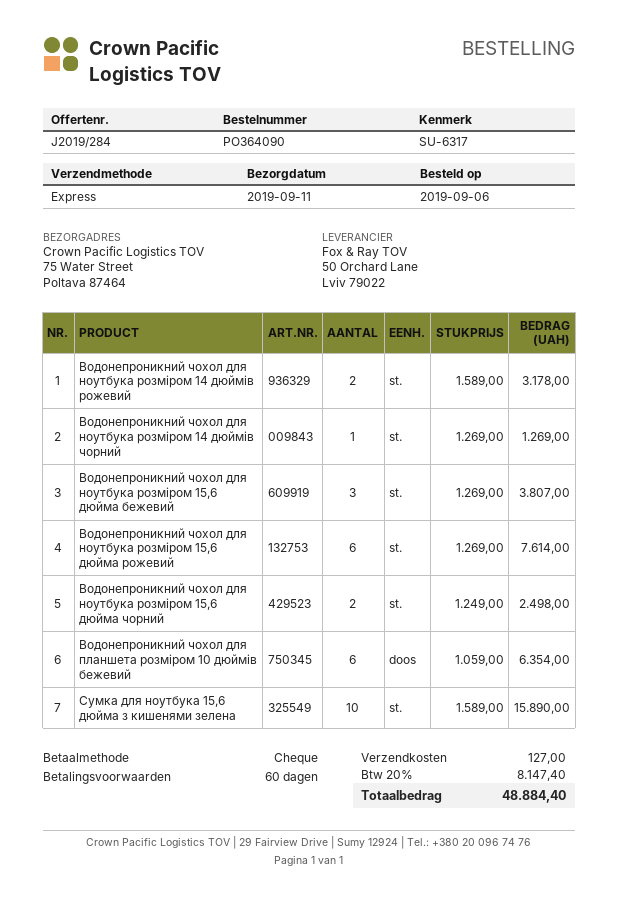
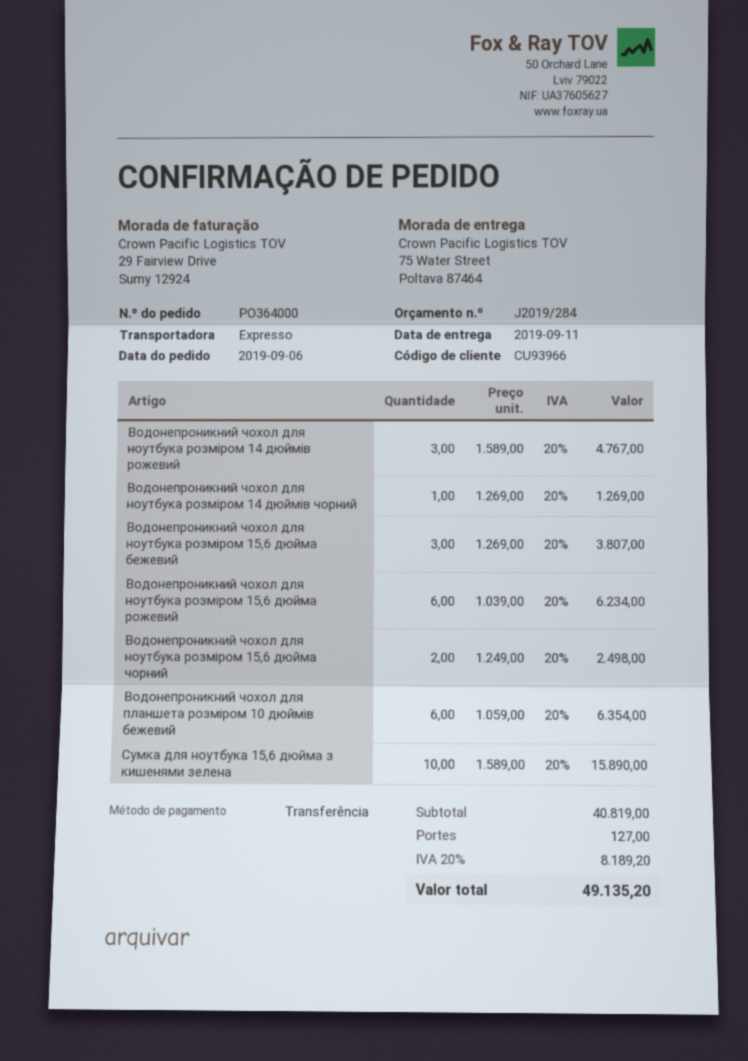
order number: PO364090 -> PO364000
payment method: cheque -> bank transfer
Водонепроникний чохол для ноутбука розміром 14 дюймів рожевий: 2 x 1589.00 = 3178.00 -> 3 x 1589.00 = 4767.00
Водонепроникний чохол для ноутбука розміром 15,6 дюйма рожевий: 6 x 1269.00 = 7614.00 -> 6 x 1039.00 = 6234.00
tax: 20% = 8147.40 -> 20% = 8189.20
total: 48884.40 -> 49135.20

